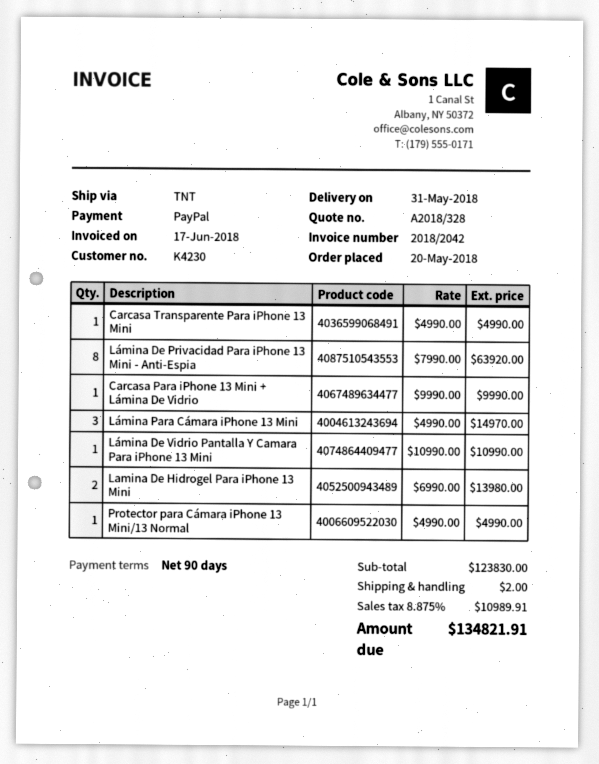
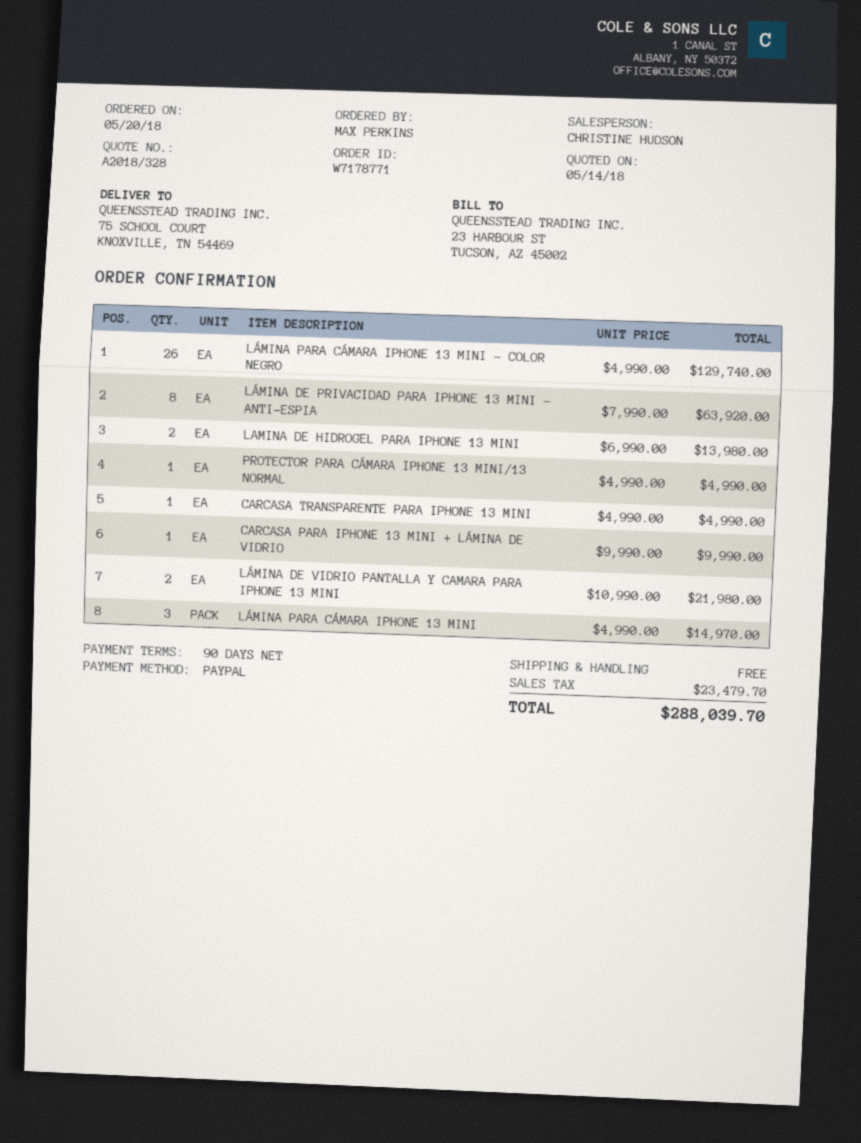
Lámina De Vidrio Pantalla Y Camara Para iPhone 13 Mini: 1 x 10990.00 = 10990.00 -> 2 x 10990.00 = 21980.00
LÁMINA PARA CÁMARA IPHONE 13 MINI - COLOR NEGRO: none -> 26 x 4990.00 = 129740.00
shipping: 2.00 -> 0.00
tax: 10989.91 -> 23479.70
total: 134821.91 -> 288039.70

